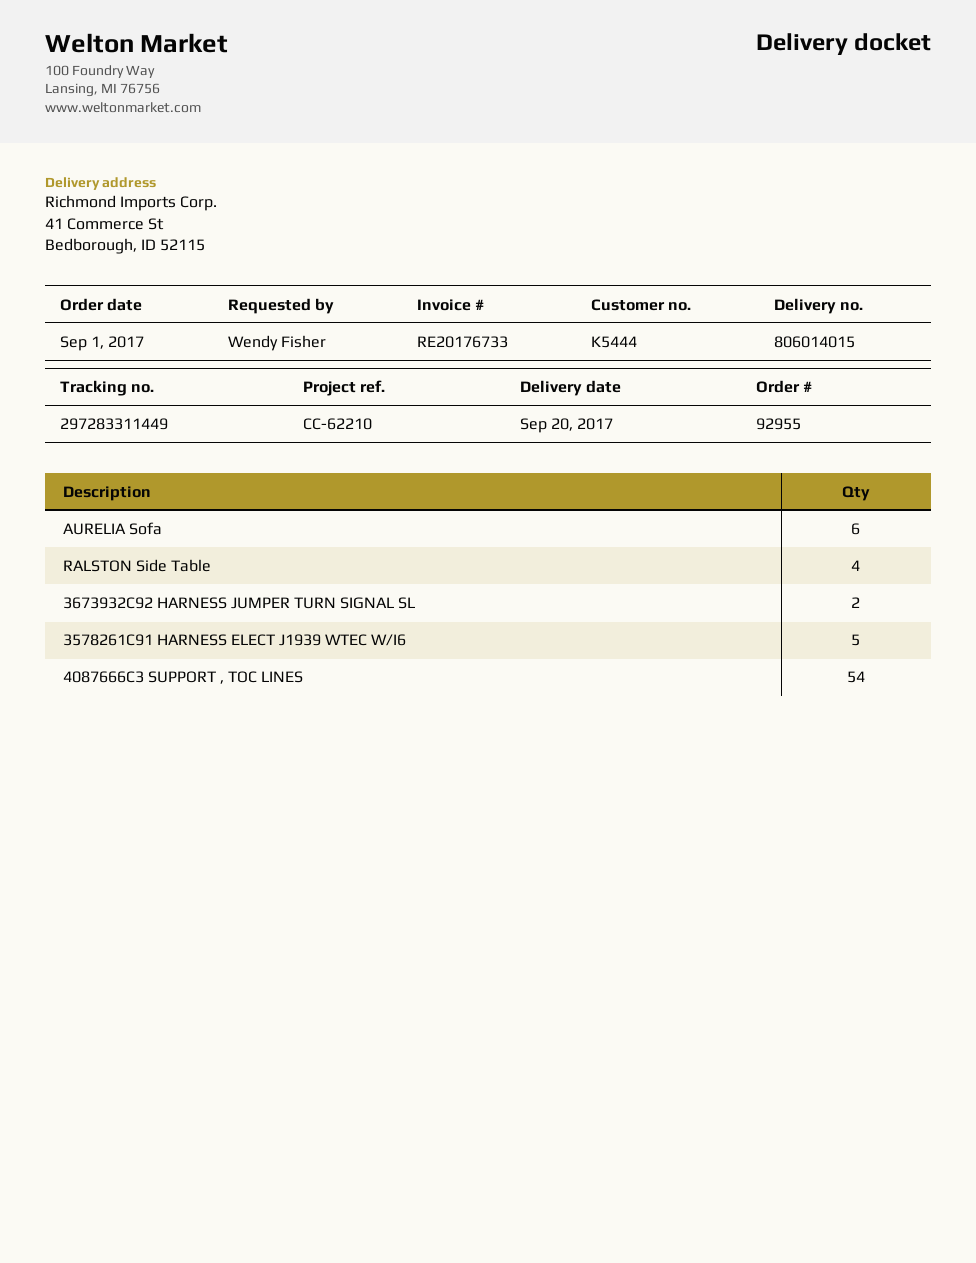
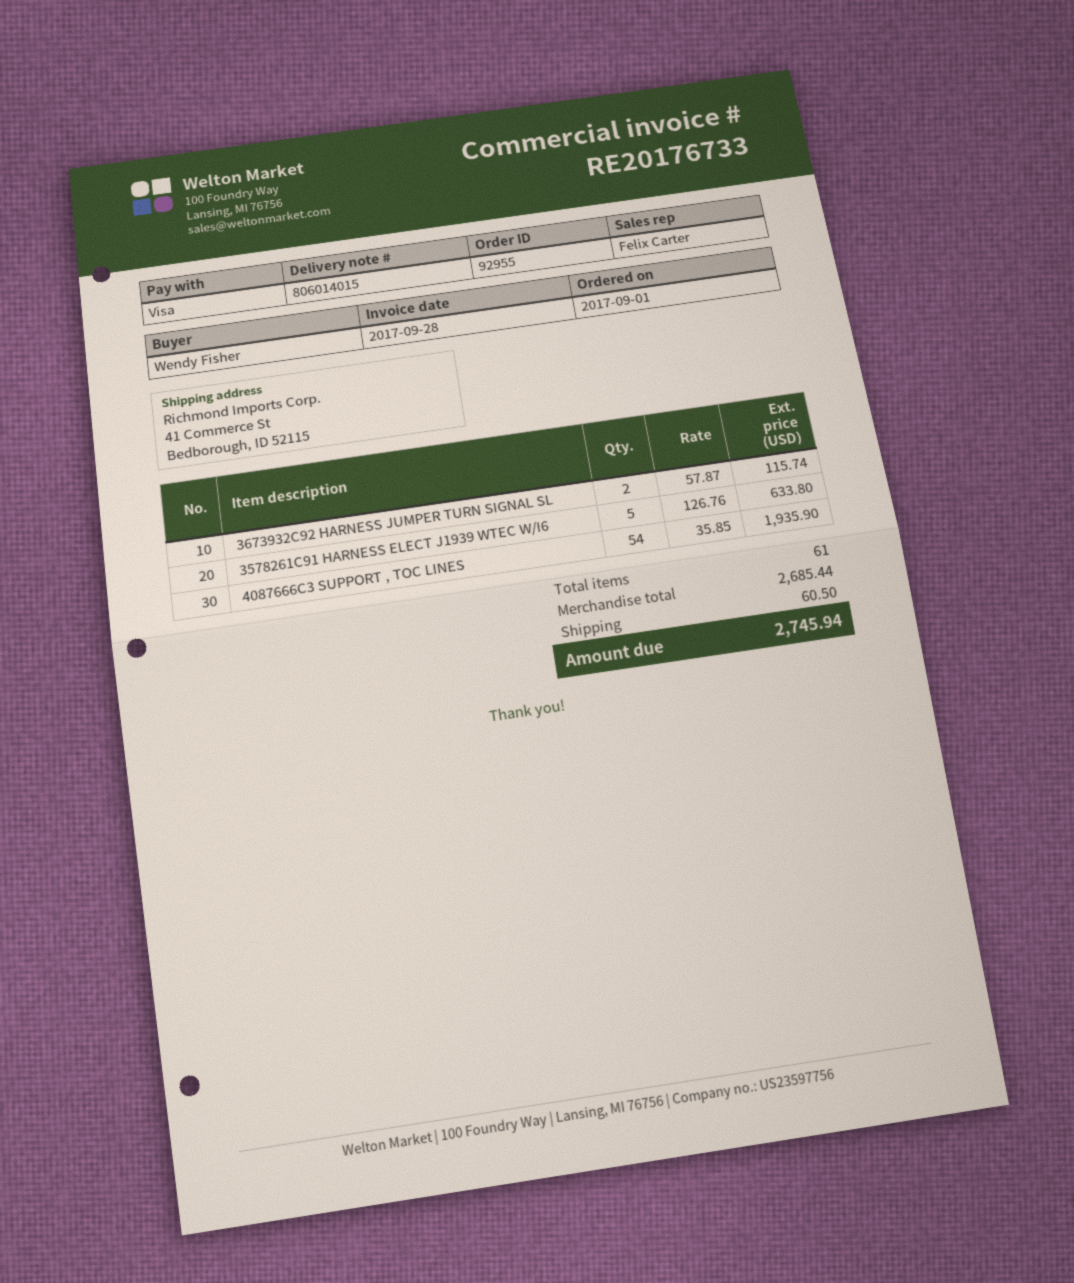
AURELIA Sofa: 6 -> none
RALSTON Side Table: 4 -> none

